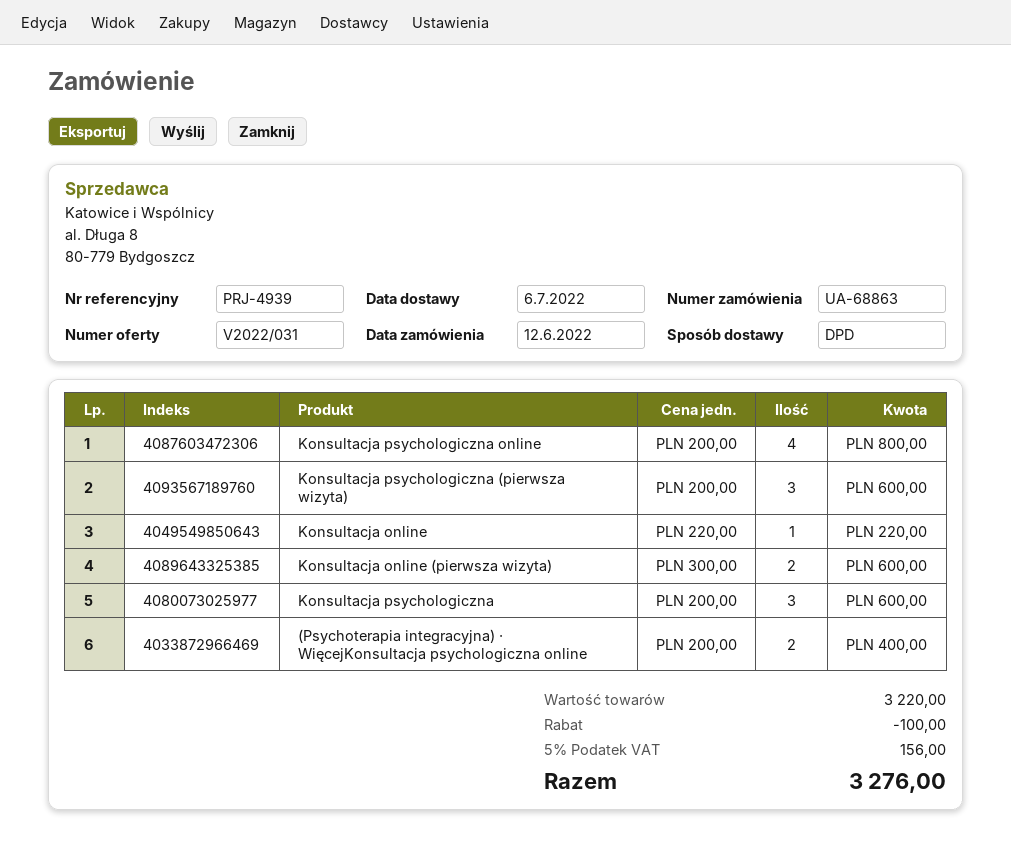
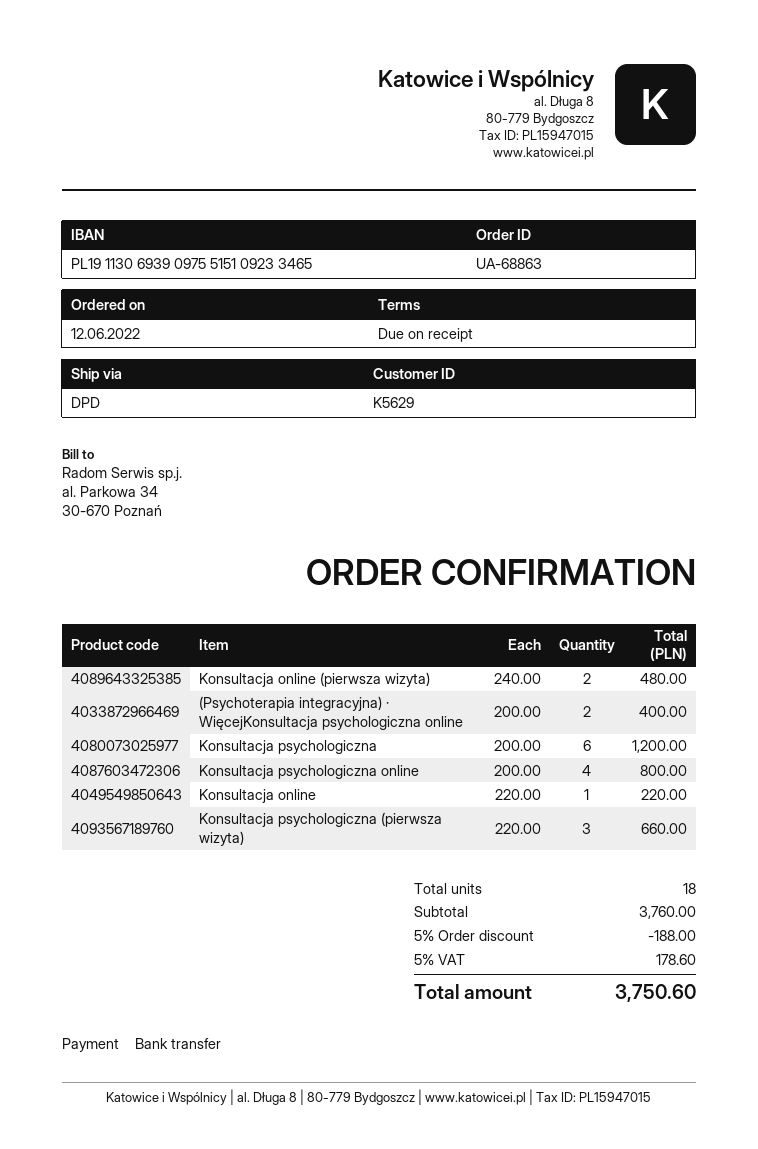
Konsultacja psychologiczna (pierwsza wizyta): 3 x 200.00 = 600.00 -> 3 x 220.00 = 660.00
Konsultacja online (pierwsza wizyta): 2 x 300.00 = 600.00 -> 2 x 240.00 = 480.00
Konsultacja psychologiczna: 3 x 200.00 = 600.00 -> 6 x 200.00 = 1200.00
subtotal: 3220.00 -> 3760.00
discount: 100.00 -> 188.00
tax: 5% = 156.00 -> 5% = 178.60
total: 3276.00 -> 3750.60

